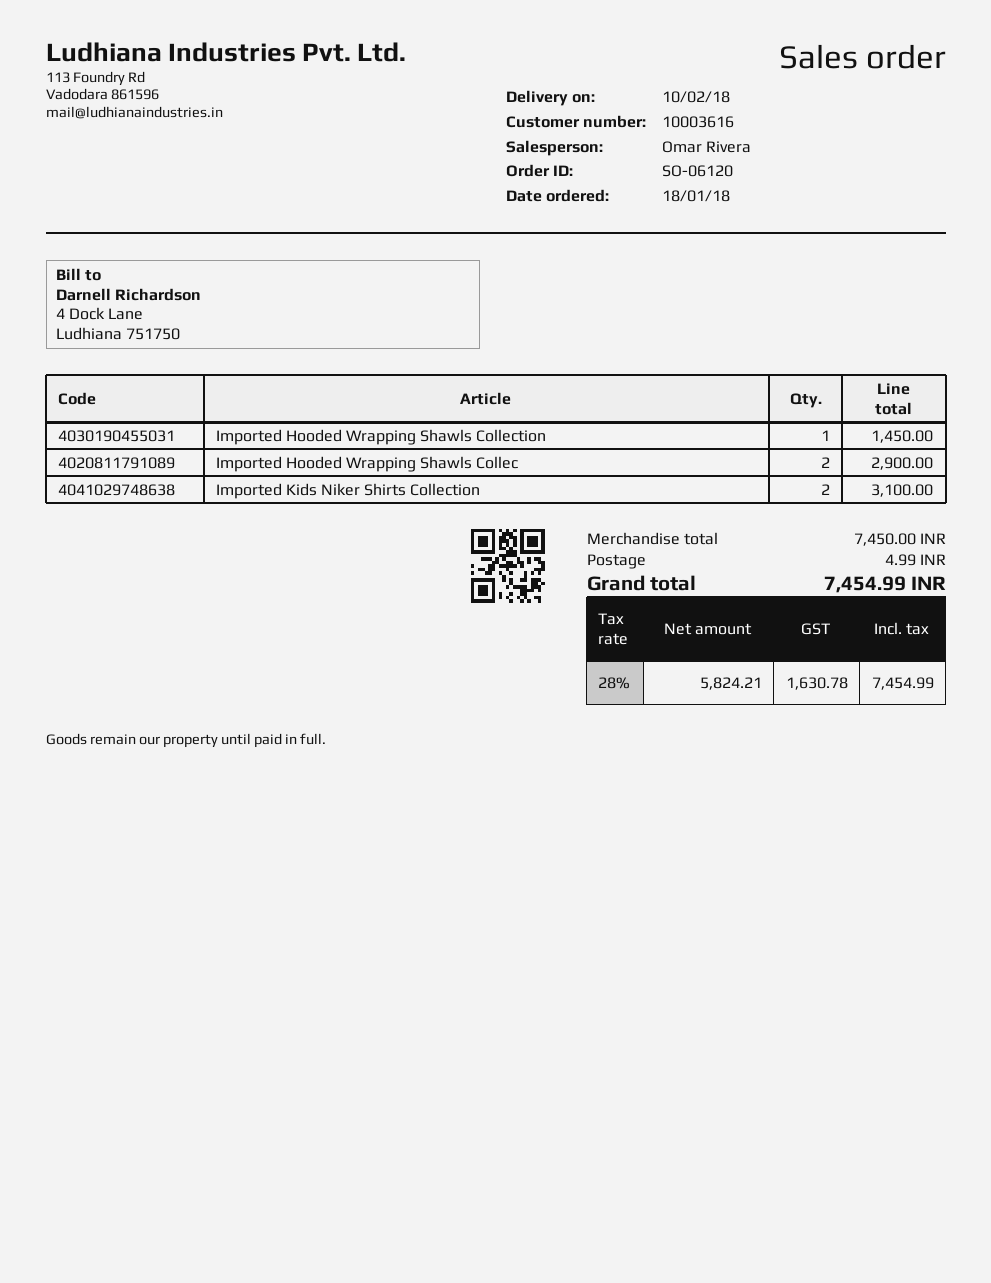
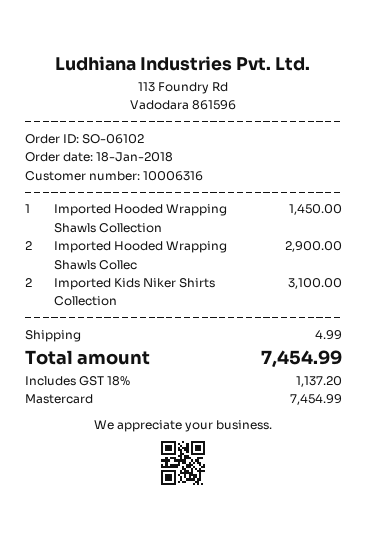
order number: SO-06120 -> SO-06102
customer number: 10003616 -> 10006316
tax: 28% = 1630.78 -> 18% = 1137.20

